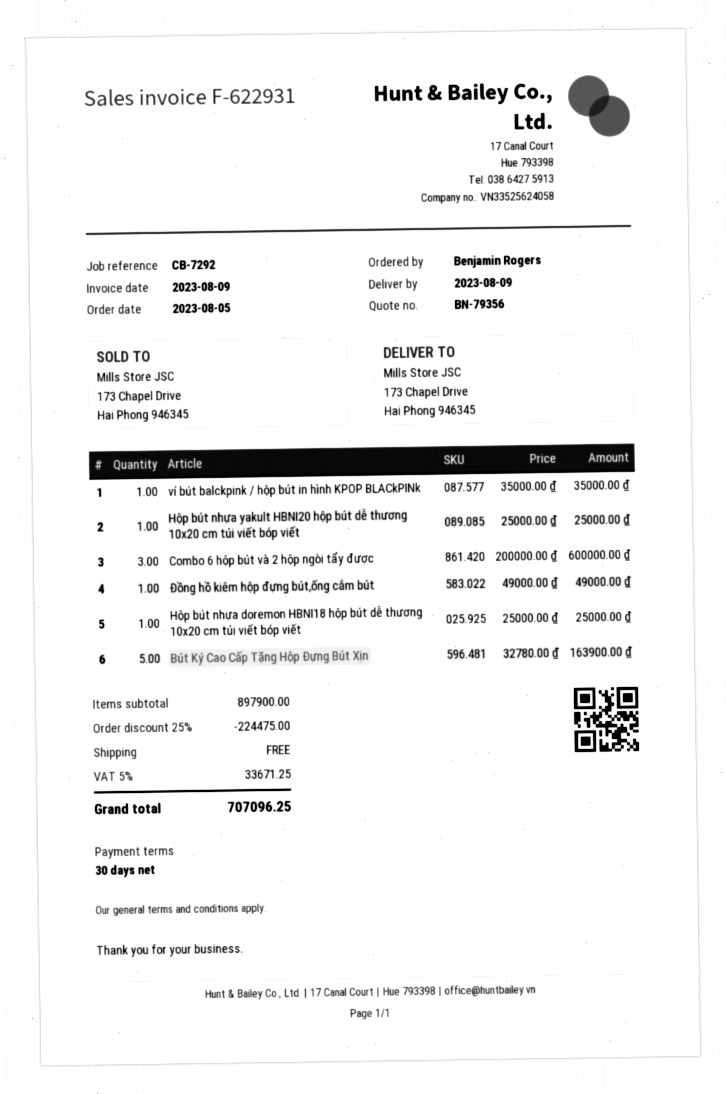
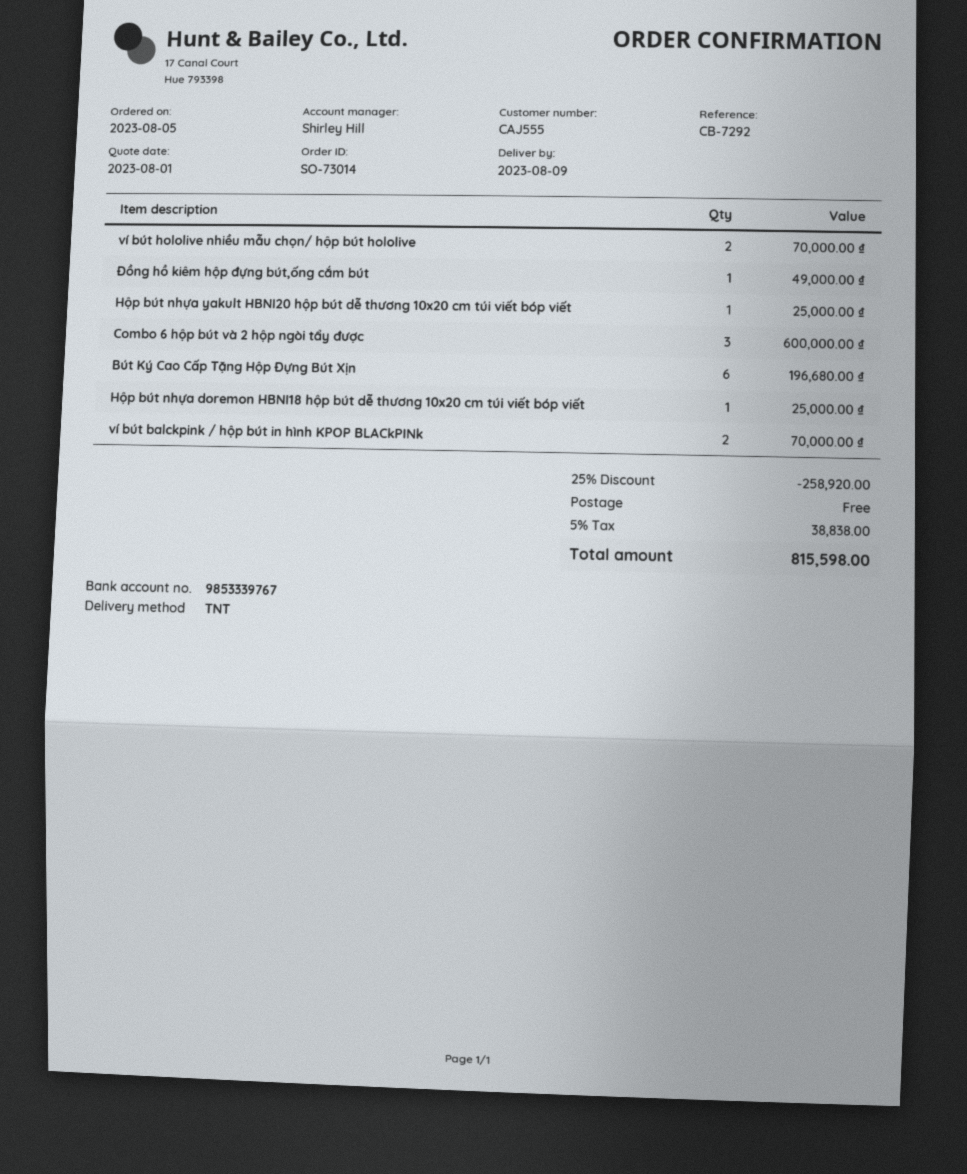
ví bút balckpink / hộp bút in hình KPOP BLACkPINk: 1 for 35000.00 -> 2 for 70000.00
Bút Ký Cao Cấp Tặng Hộp Đựng Bút Xịn: 5 for 163900.00 -> 6 for 196680.00
ví bút hololive nhiều mẫu chọn/ hộp bút hololive: none -> 2 for 70000.00
discount: 25% = 224475.00 -> 25% = 258920.00
tax: 5% = 33671.25 -> 5% = 38838.00
total: 707096.25 -> 815598.00

